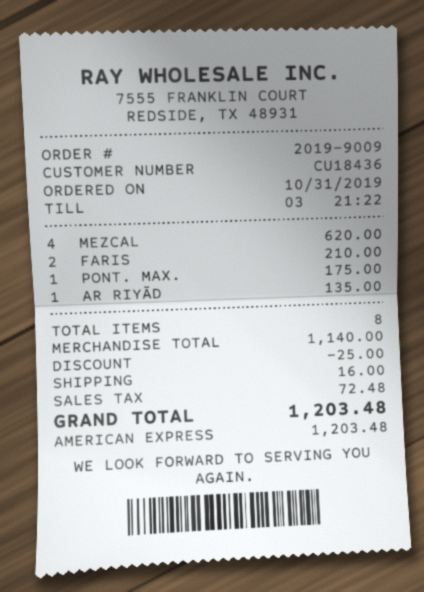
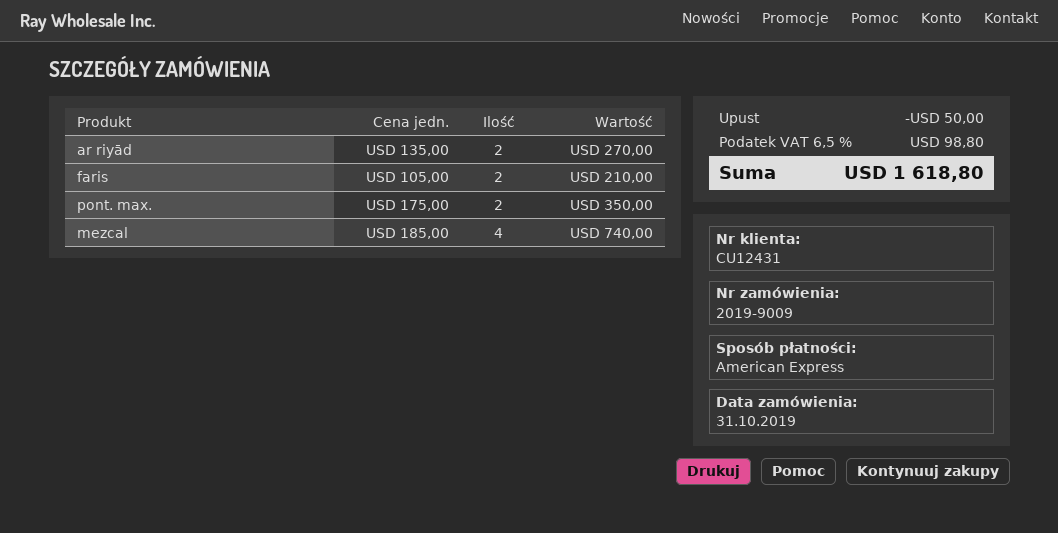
customer number: CU18436 -> CU12431
MEZCAL: 4 for 620.00 -> 4 for 740.00
PONT. MAX.: 1 for 175.00 -> 2 for 350.00
AR RIYĀD: 1 for 135.00 -> 2 for 270.00
discount: 25.00 -> 50.00
shipping: 16.00 -> none
tax: 72.48 -> 98.80
total: 1203.48 -> 1618.80

